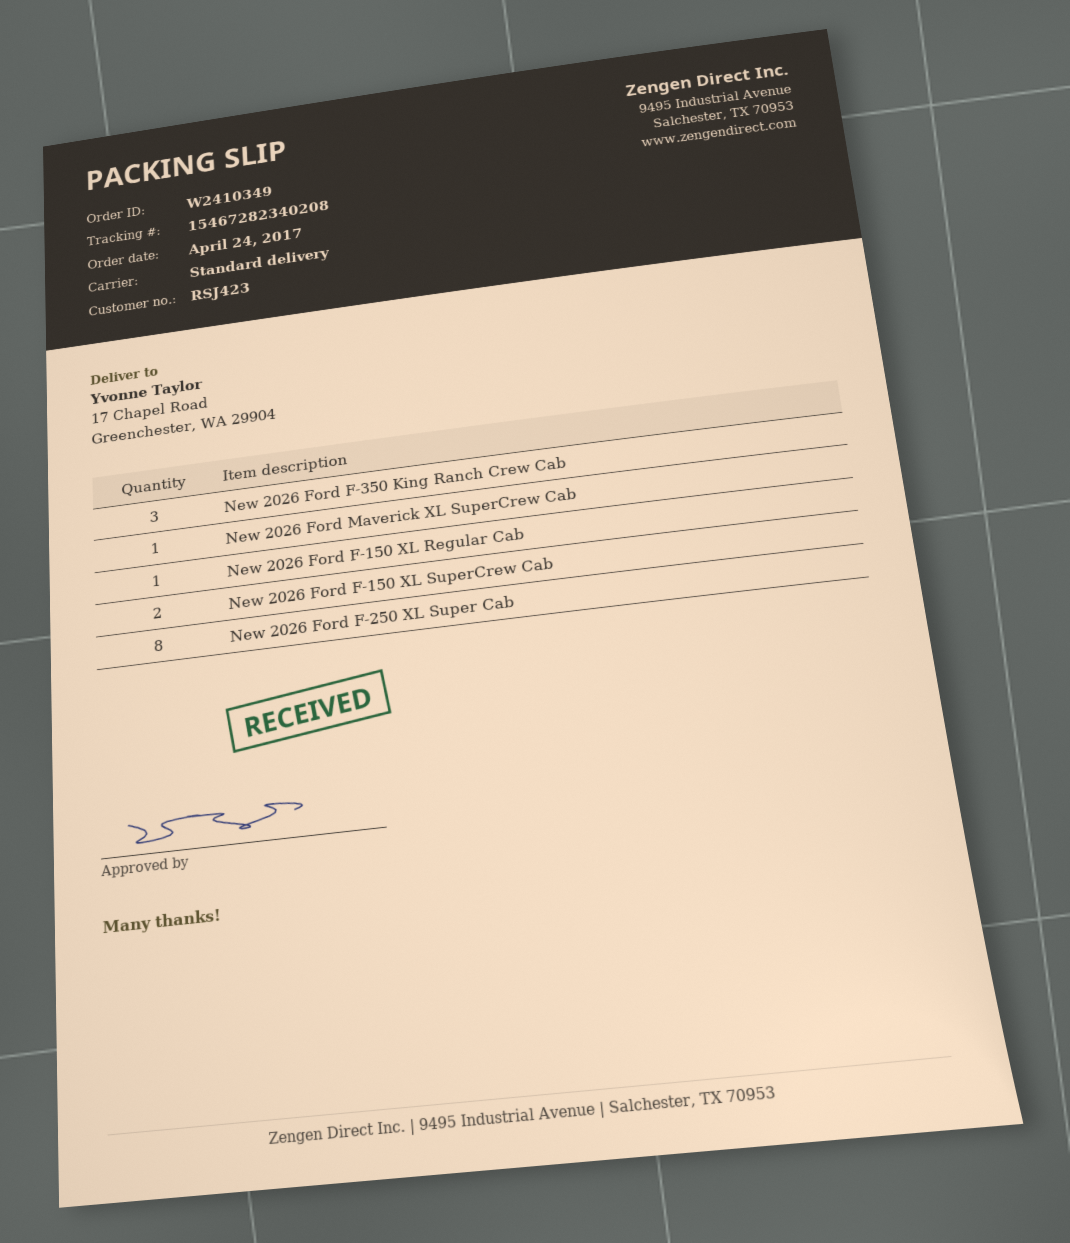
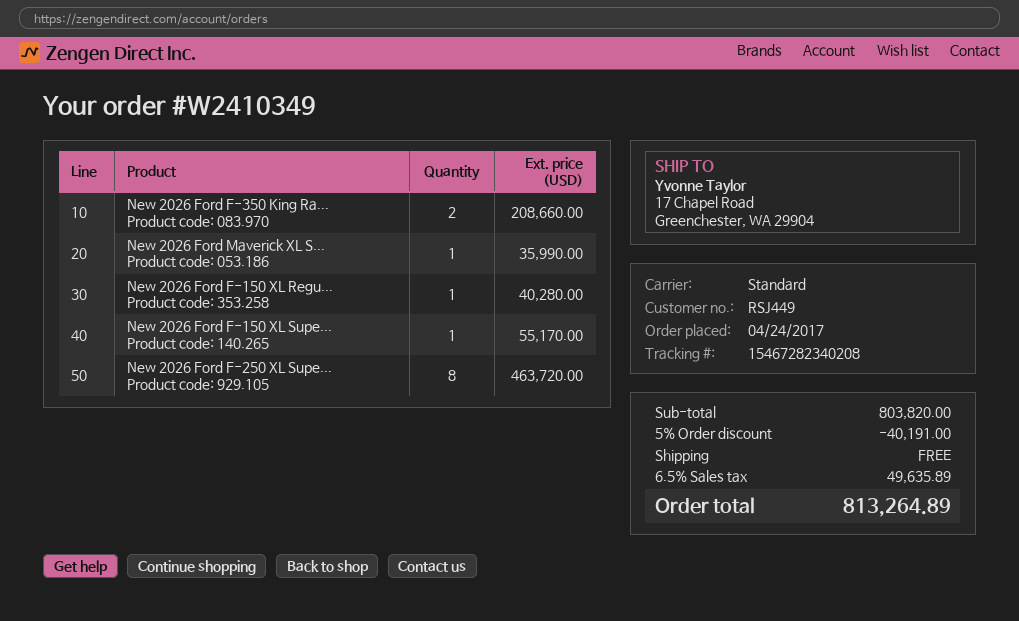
customer number: RSJ423 -> RSJ449
New 2026 Ford F-350 King Ranch Crew Cab: 3 -> 2
New 2026 Ford F-150 XL SuperCrew Cab: 2 -> 1

